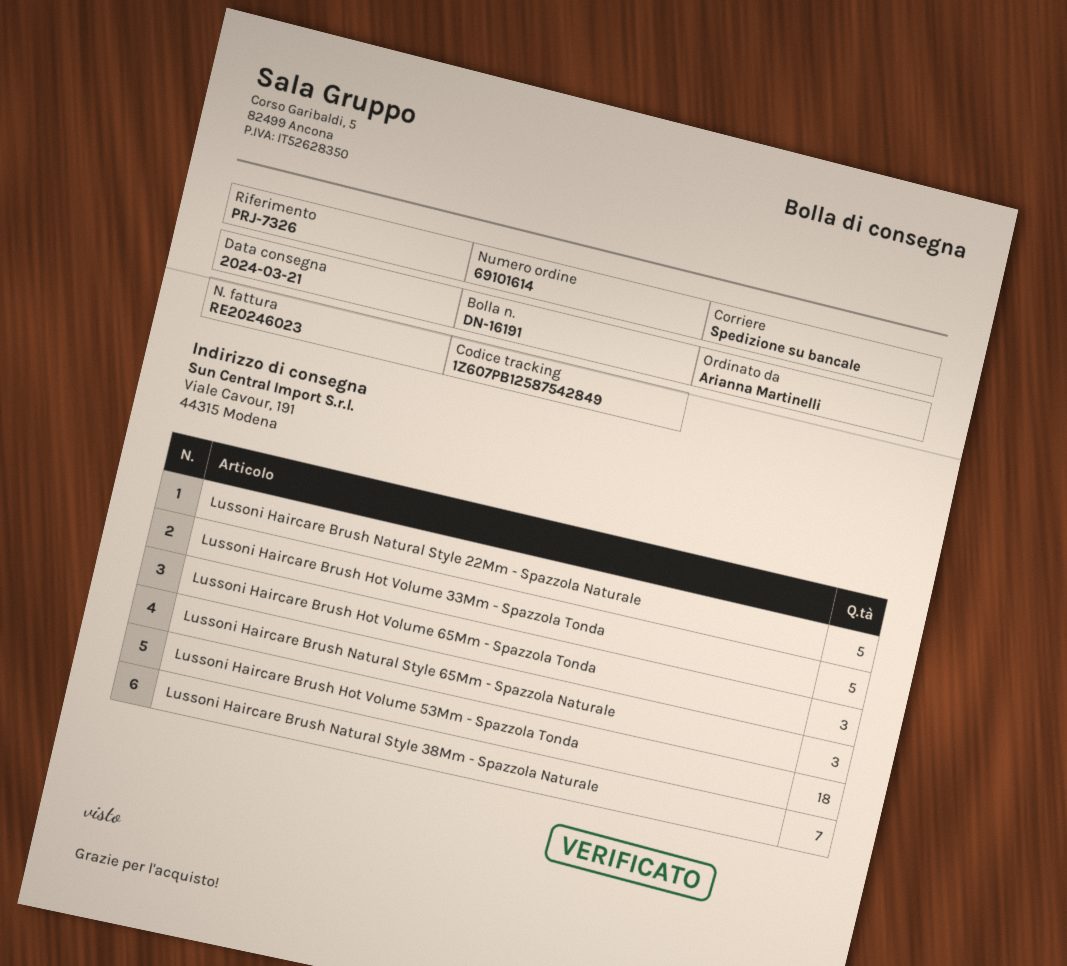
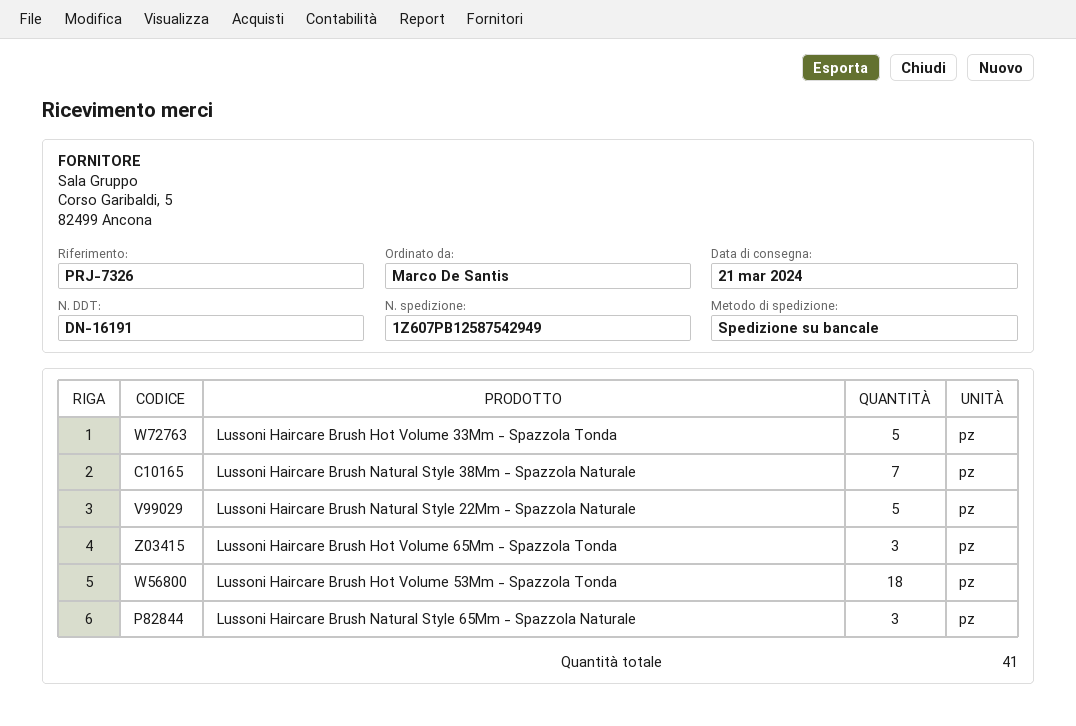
ordered by: Arianna Martinelli -> Marco De Santis
tracking number: 1Z607PB12587542849 -> 1Z607PB12587542949

